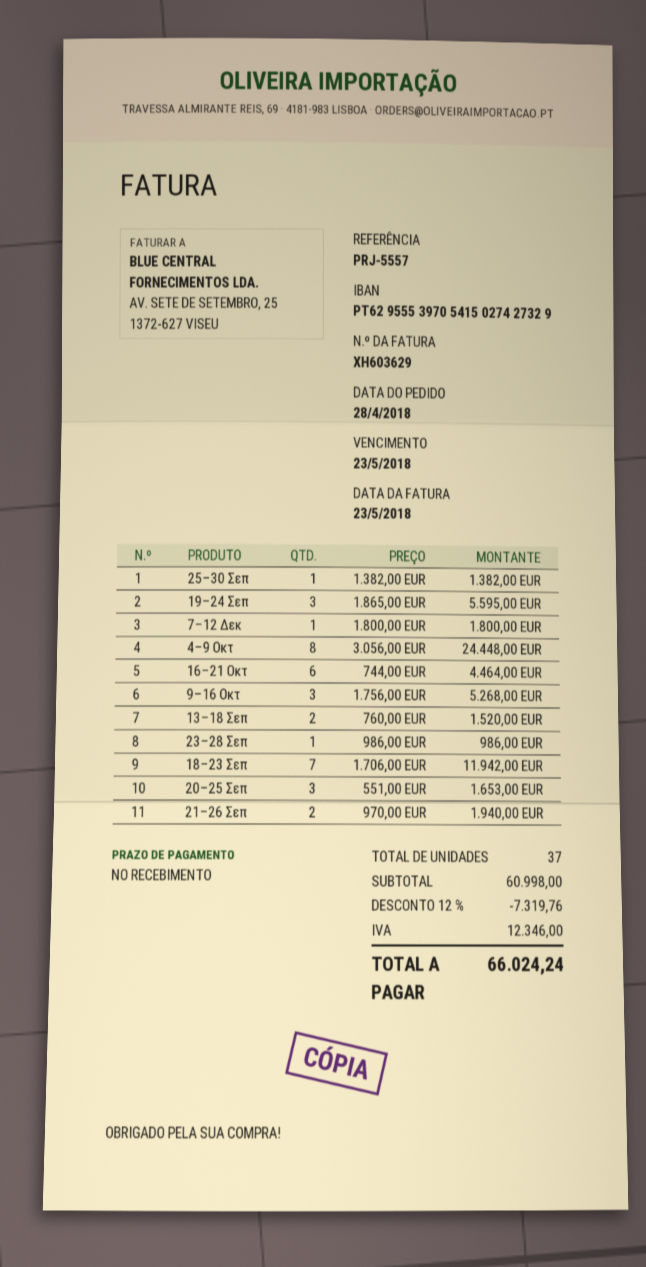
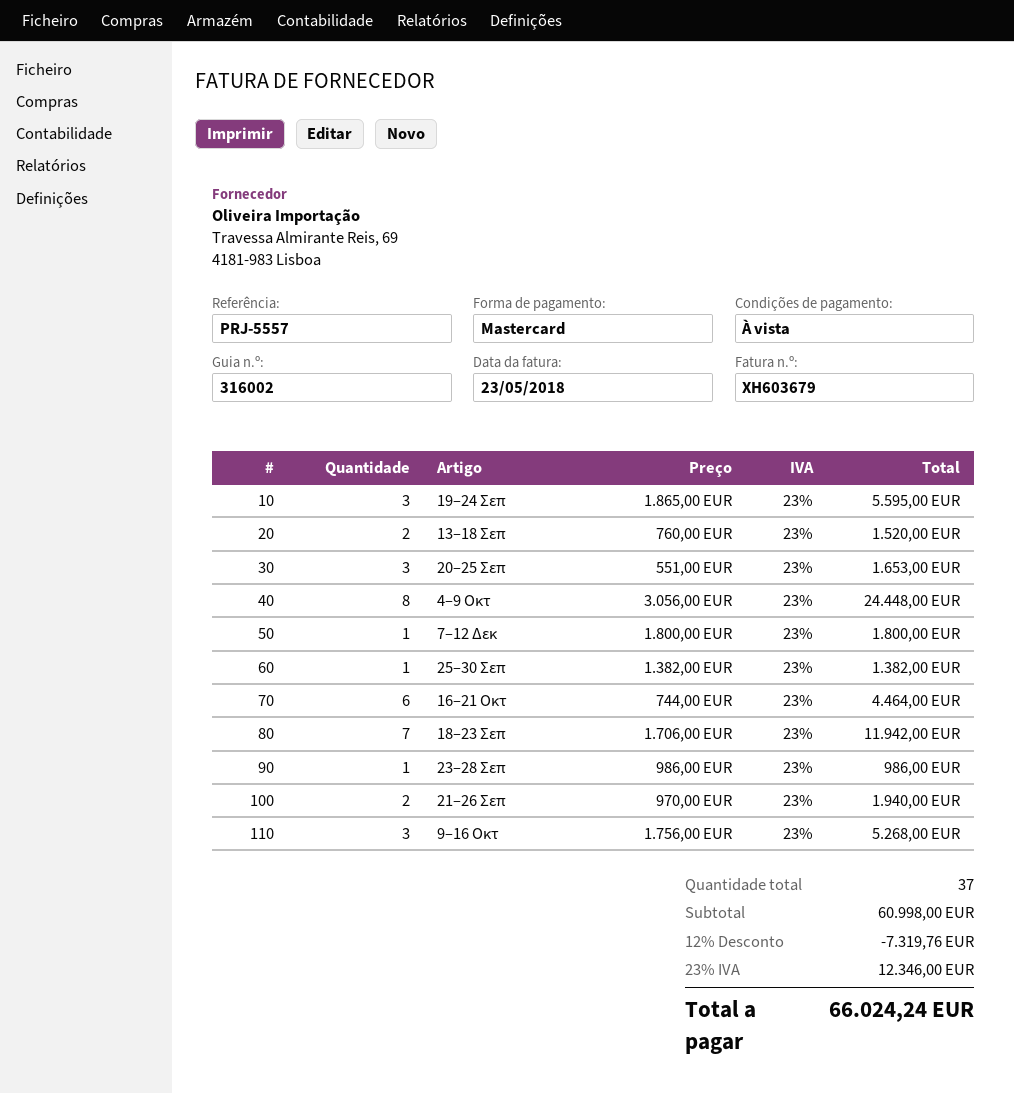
invoice number: XH603629 -> XH603679

